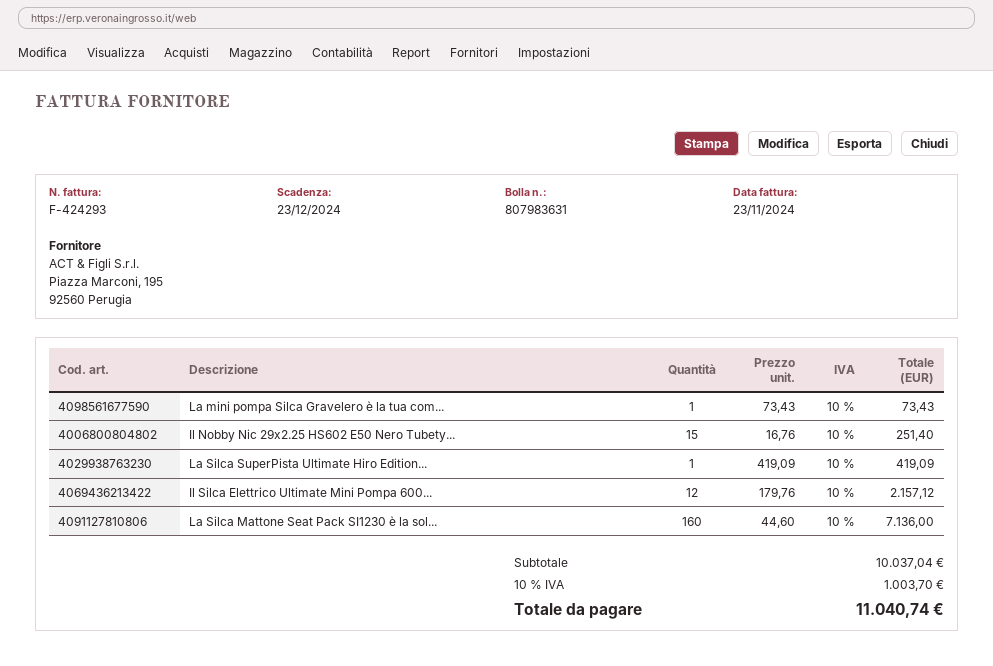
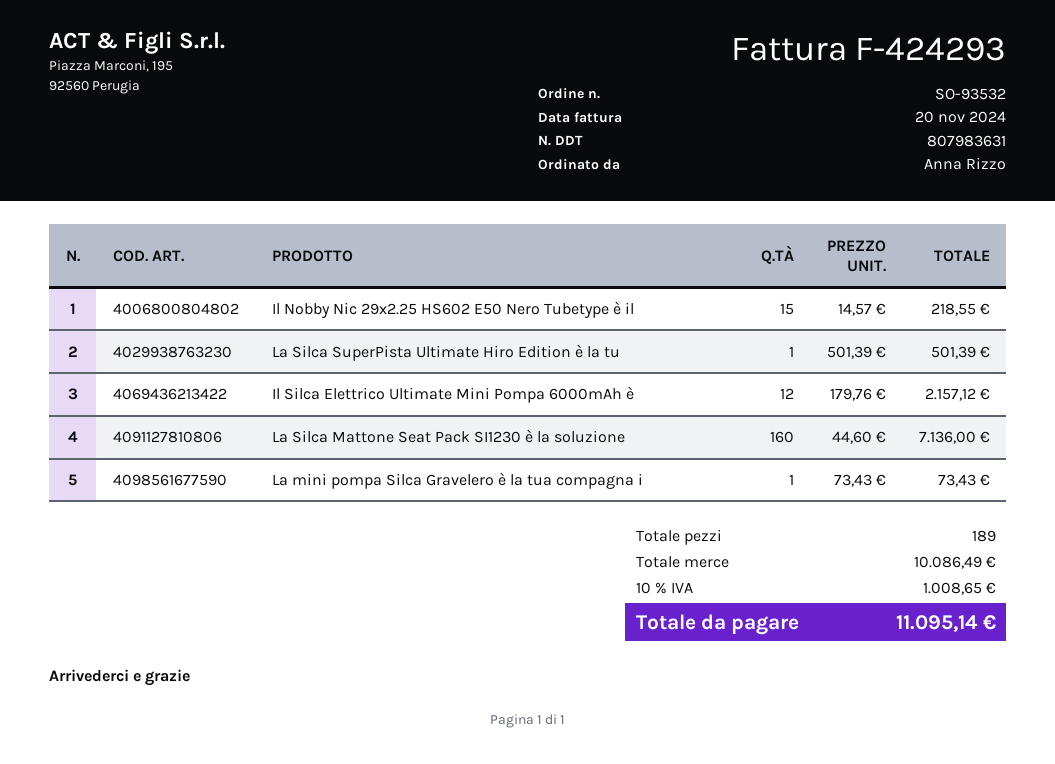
invoice date: 2024-11-23 -> 2024-11-20
Il Nobby Nic 29x2.25 HS602 E50 Nero Tubety...: 15 x 16.76 = 251.40 -> 15 x 14.57 = 218.55
La Silca SuperPista Ultimate Hiro Edition...: 1 x 419.09 = 419.09 -> 1 x 501.39 = 501.39
subtotal: 10037.04 -> 10086.49
tax: 10% = 1003.70 -> 10% = 1008.65
total: 11040.74 -> 11095.14

